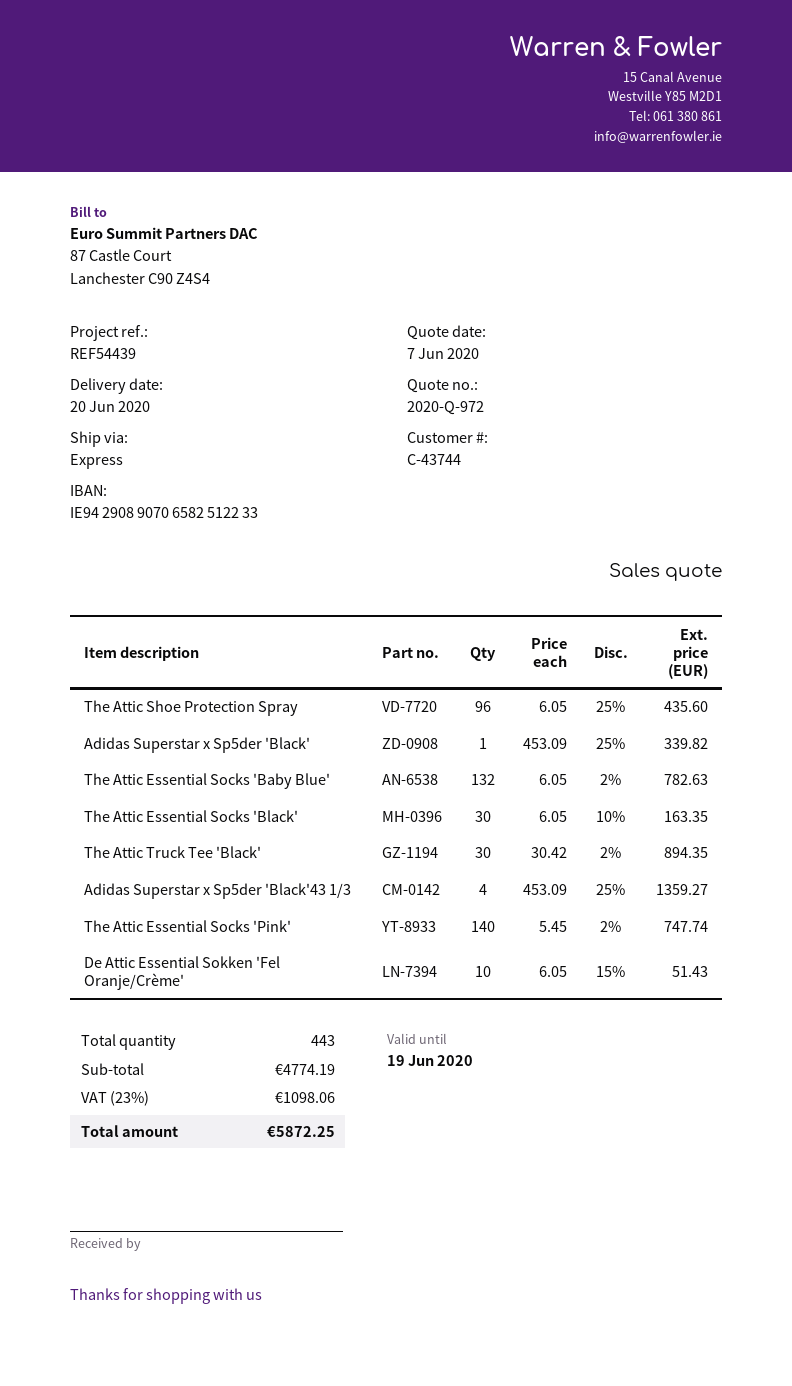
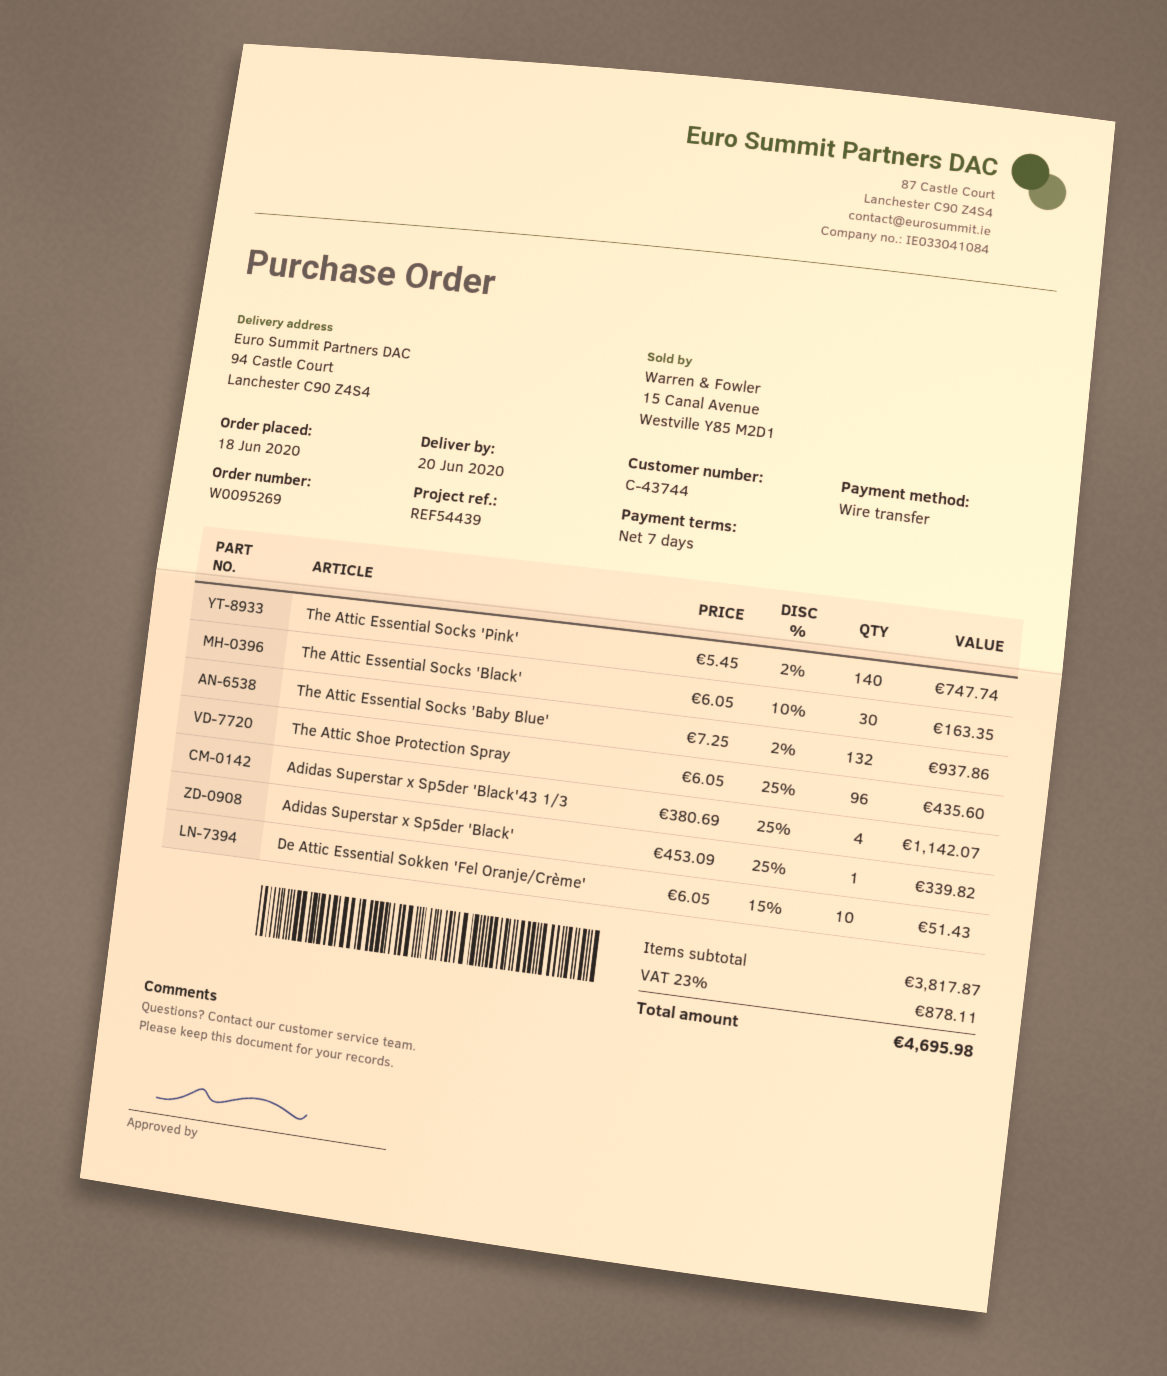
The Attic Essential Socks 'Baby Blue': 132 x 6.05 - 2% = 782.63 -> 132 x 7.25 - 2% = 937.86
The Attic Truck Tee 'Black': 30 x 30.42 - 2% = 894.35 -> none
Adidas Superstar x Sp5der 'Black'43 1/3: 4 x 453.09 - 25% = 1359.27 -> 4 x 380.69 - 25% = 1142.07
subtotal: 4774.19 -> 3817.87
tax: 23% = 1098.06 -> 23% = 878.11
total: 5872.25 -> 4695.98

